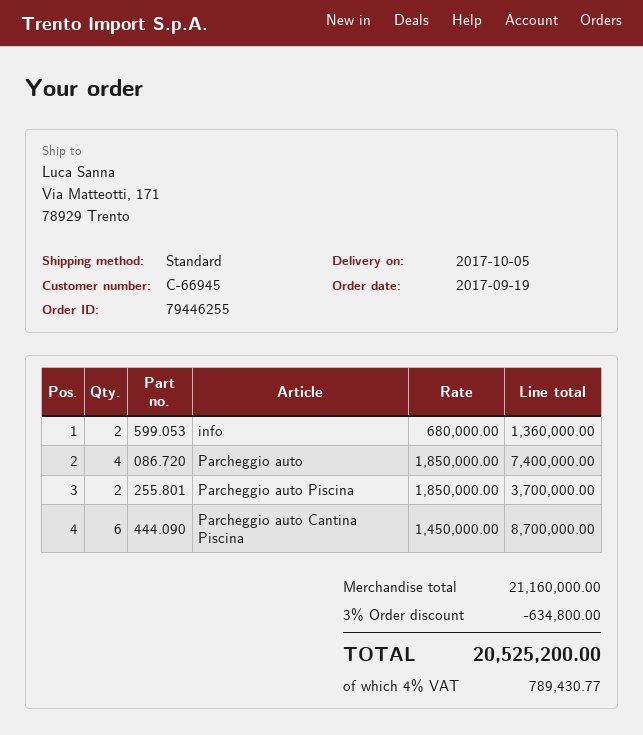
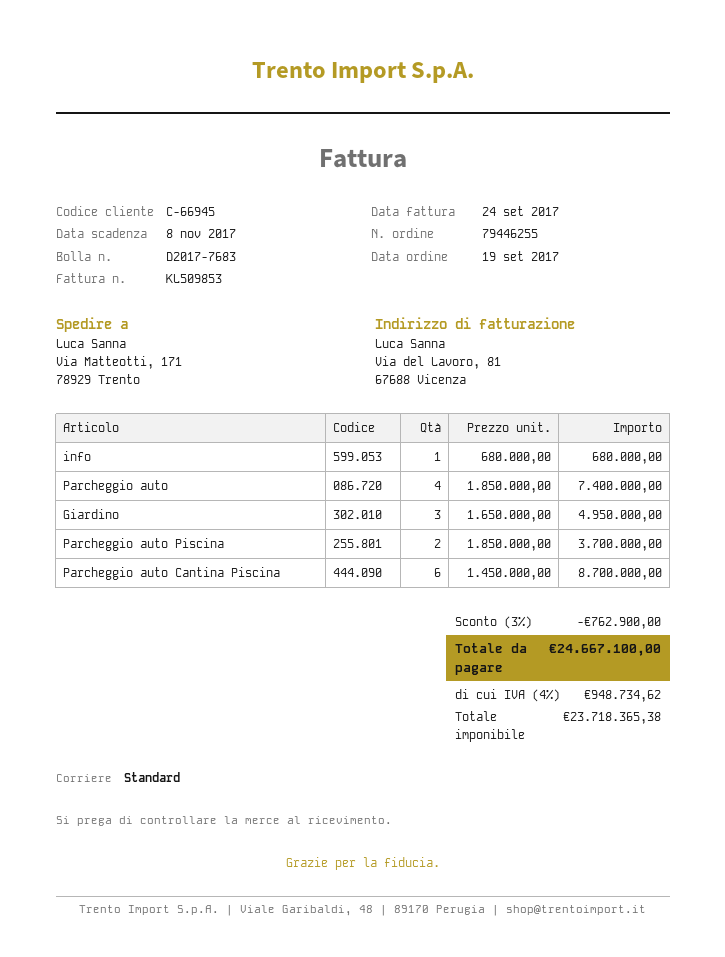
info: 2 x 680000.00 = 1360000.00 -> 1 x 680000.00 = 680000.00
Giardino: none -> 3 x 1650000.00 = 4950000.00
discount: 3% = 634800.00 -> 3% = 762900.00
tax: 4% = 789430.77 -> 4% = 948734.62
total: 20525200.00 -> 24667100.00

